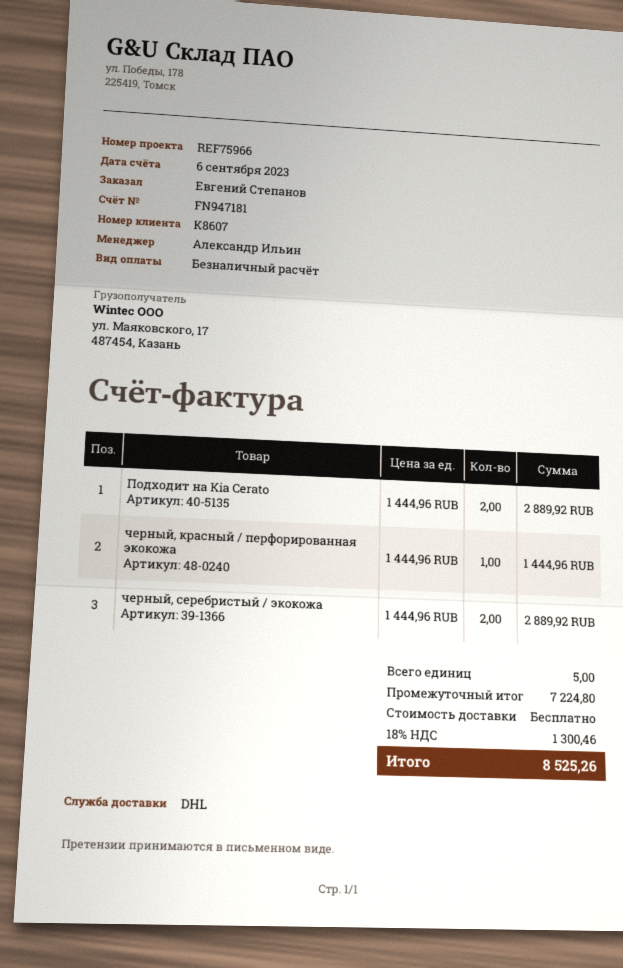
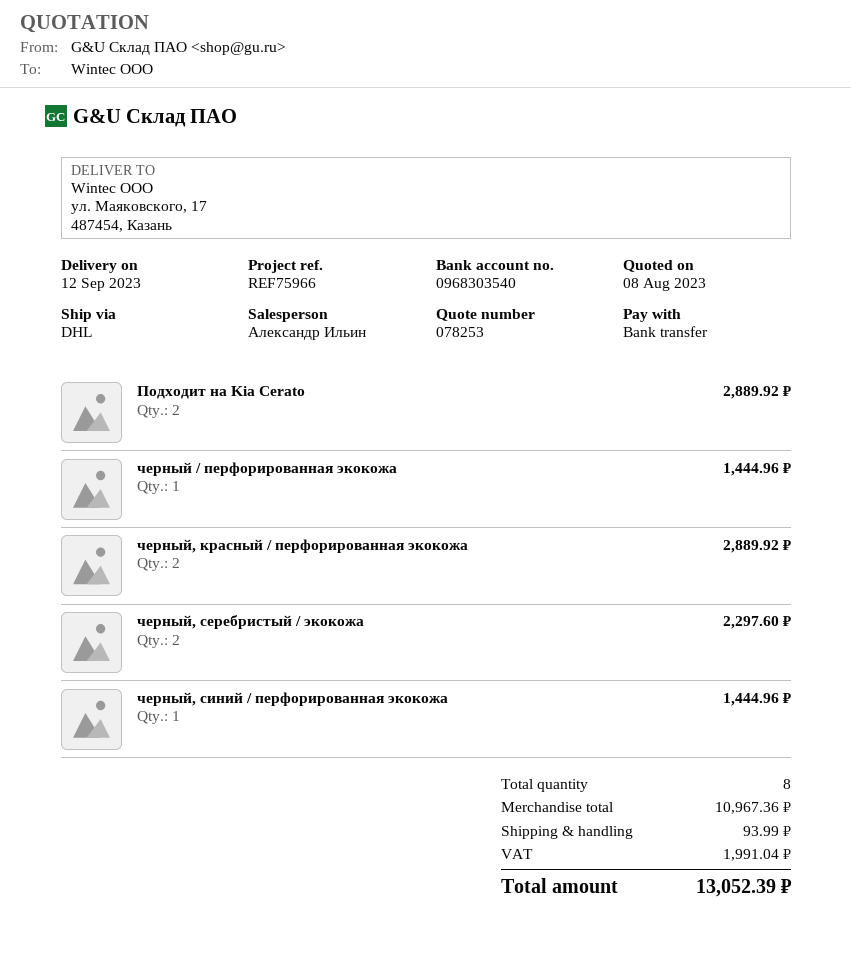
черный, красный / перфорированная экокожа: 1 for 1444.96 -> 2 for 2889.92
черный, серебристый / экокожа: 2 for 2889.92 -> 2 for 2297.60
черный / перфорированная экокожа: none -> 1 for 1444.96
черный, синий / перфорированная экокожа: none -> 1 for 1444.96
total quantity: 5 -> 8
subtotal: 7224.80 -> 10967.36
shipping: 0.00 -> 93.99
tax: 1300.46 -> 1991.04
total: 8525.26 -> 13052.39

